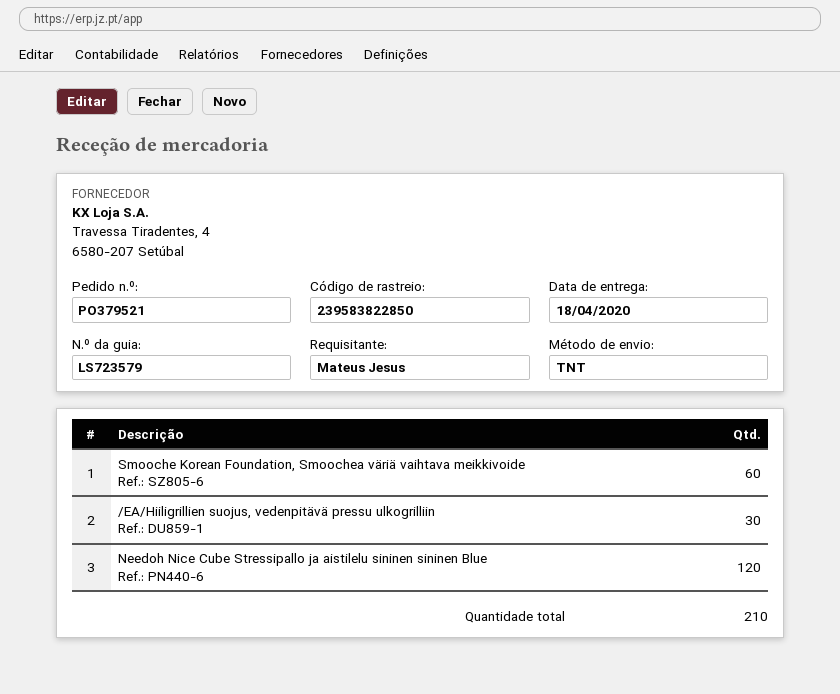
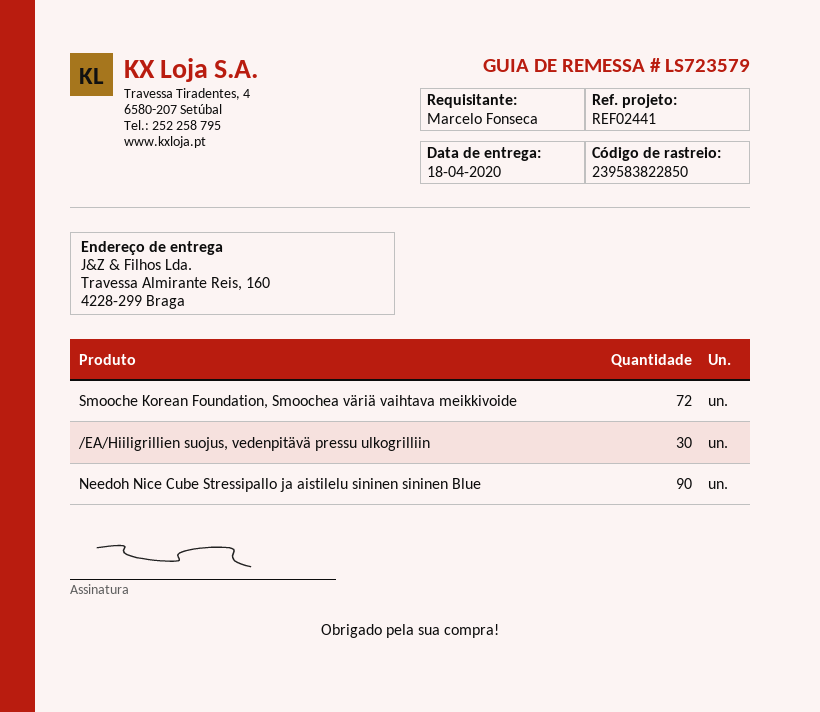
ordered by: Mateus Jesus -> Marcelo Fonseca
Smooche Korean Foundation, Smoochea väriä vaihtava meikkivoide: 60 -> 72
Needoh Nice Cube Stressipallo ja aistilelu sininen sininen Blue: 120 -> 90

